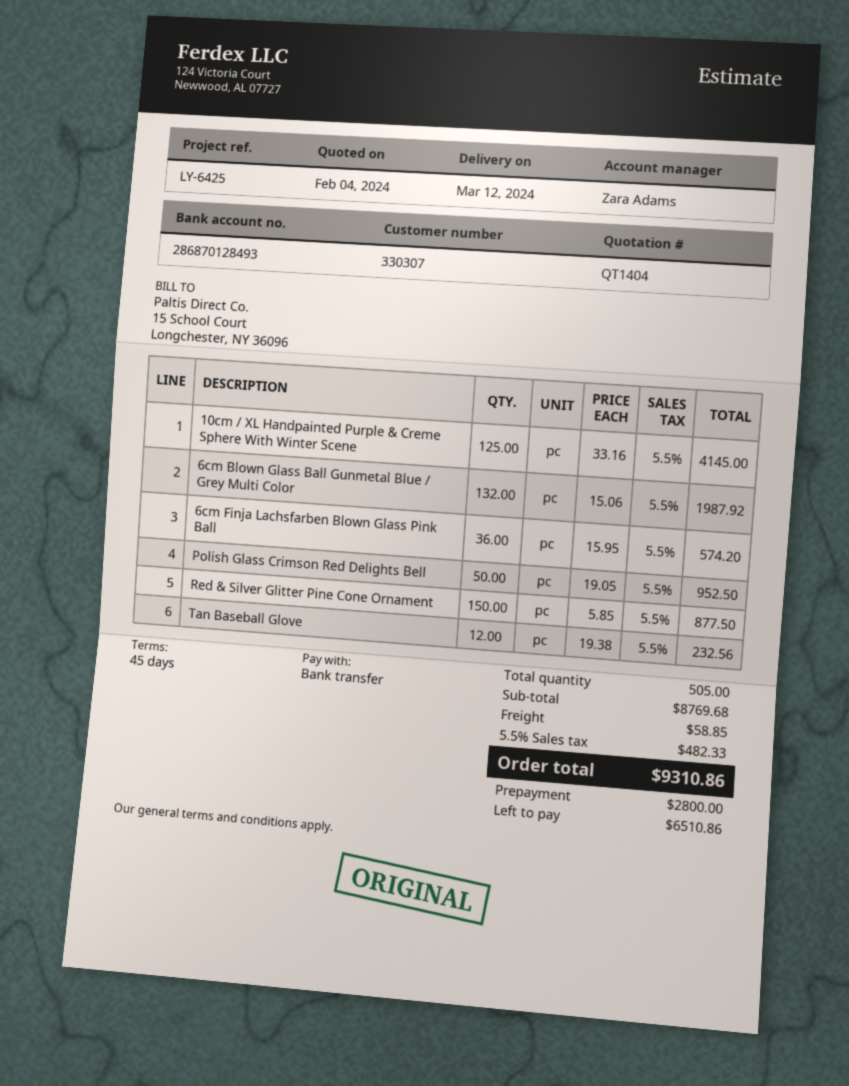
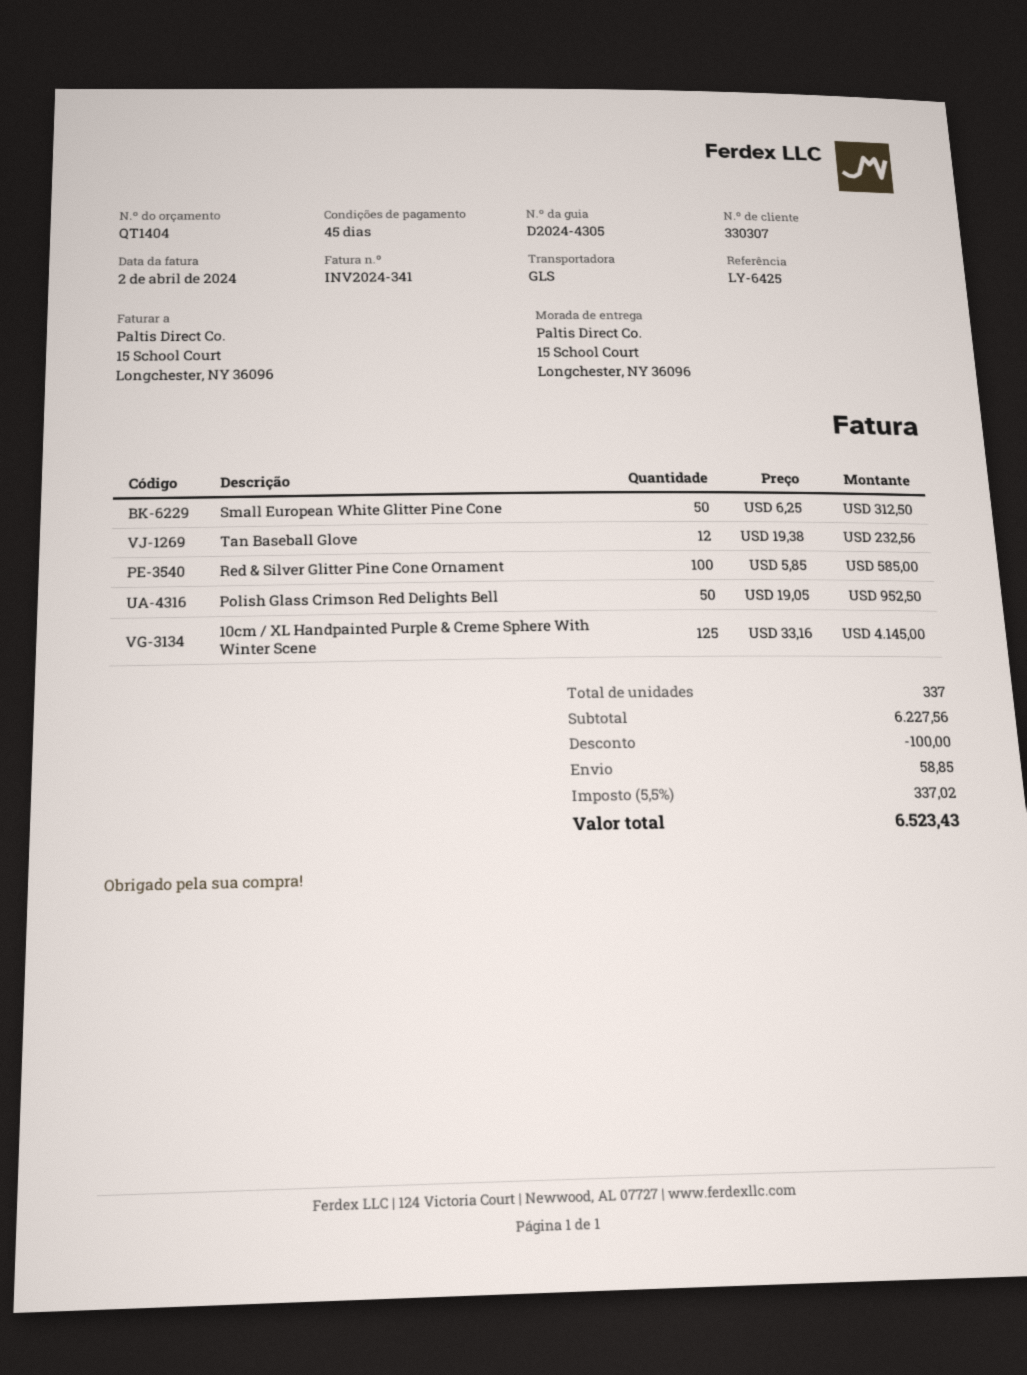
6cm Blown Glass Ball Gunmetal Blue / Grey Multi Color: 132 x 15.06 = 1987.92 -> none
6cm Finja Lachsfarben Blown Glass Pink Ball: 36 x 15.95 = 574.20 -> none
Red & Silver Glitter Pine Cone Ornament: 150 x 5.85 = 877.50 -> 100 x 5.85 = 585.00
Small European White Glitter Pine Cone: none -> 50 x 6.25 = 312.50
total quantity: 505 -> 337
subtotal: 8769.68 -> 6227.56
discount: none -> 100.00
tax: 5.5% = 482.33 -> 5.5% = 337.02
total: 9310.86 -> 6523.43

